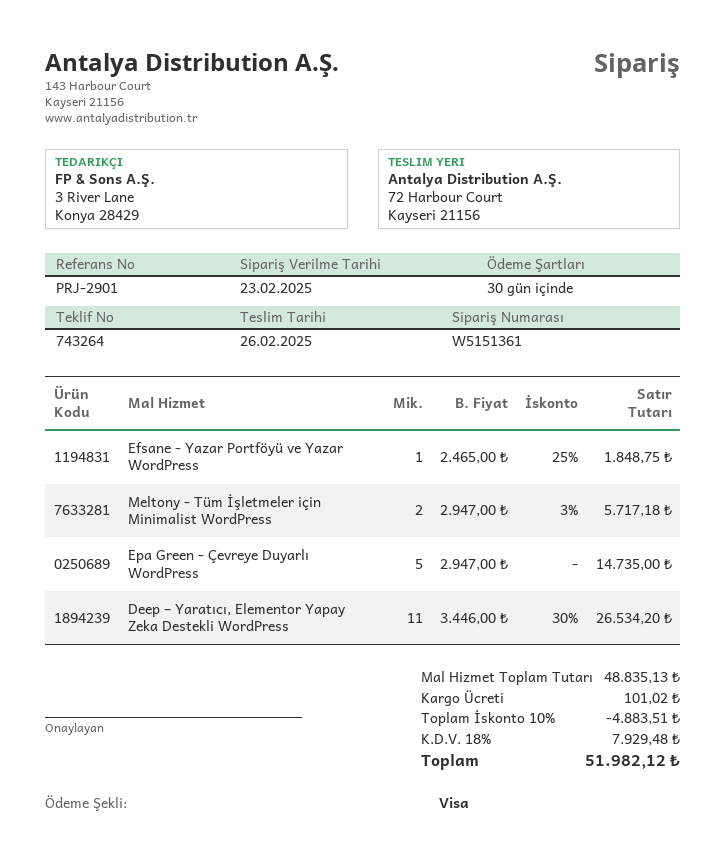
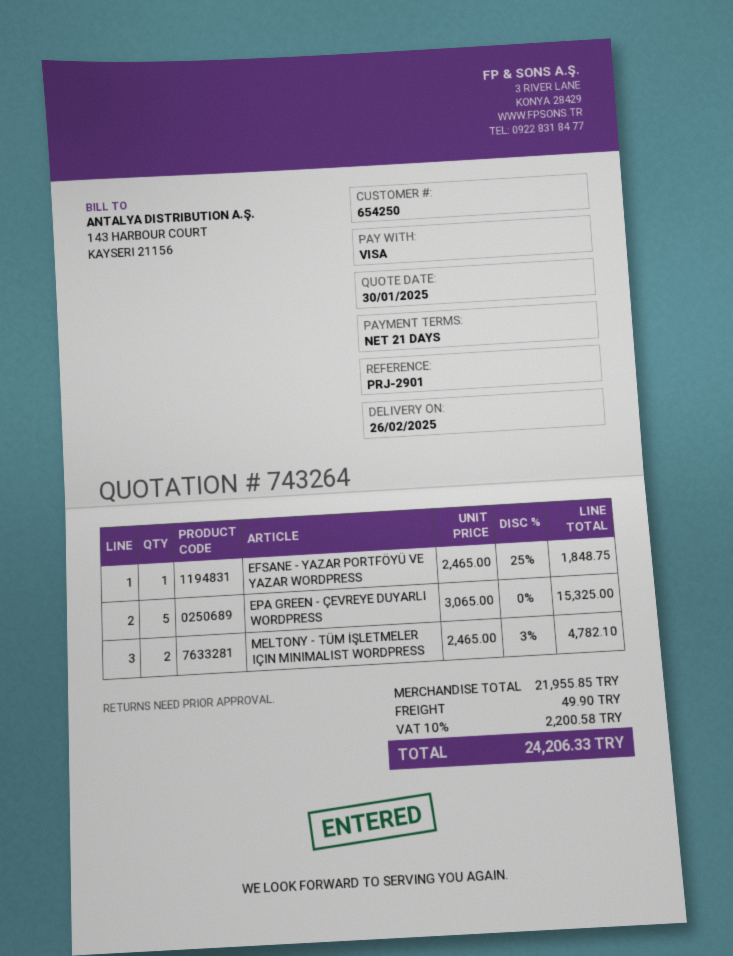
payment terms: 30 days -> 21 days
Meltony - Tüm İşletmeler için Minimalist WordPress: 2 x 2947.00 - 3% = 5717.18 -> 2 x 2465.00 - 3% = 4782.10
Epa Green - Çevreye Duyarlı WordPress: 5 x 2947.00 = 14735.00 -> 5 x 3065.00 = 15325.00
Deep – Yaratıcı, Elementor Yapay Zeka Destekli WordPress: 11 x 3446.00 - 30% = 26534.20 -> none
subtotal: 48835.13 -> 21955.85
discount: 10% = 4883.51 -> none
shipping: 101.02 -> 49.90
tax: 18% = 7929.48 -> 10% = 2200.58
total: 51982.12 -> 24206.33

